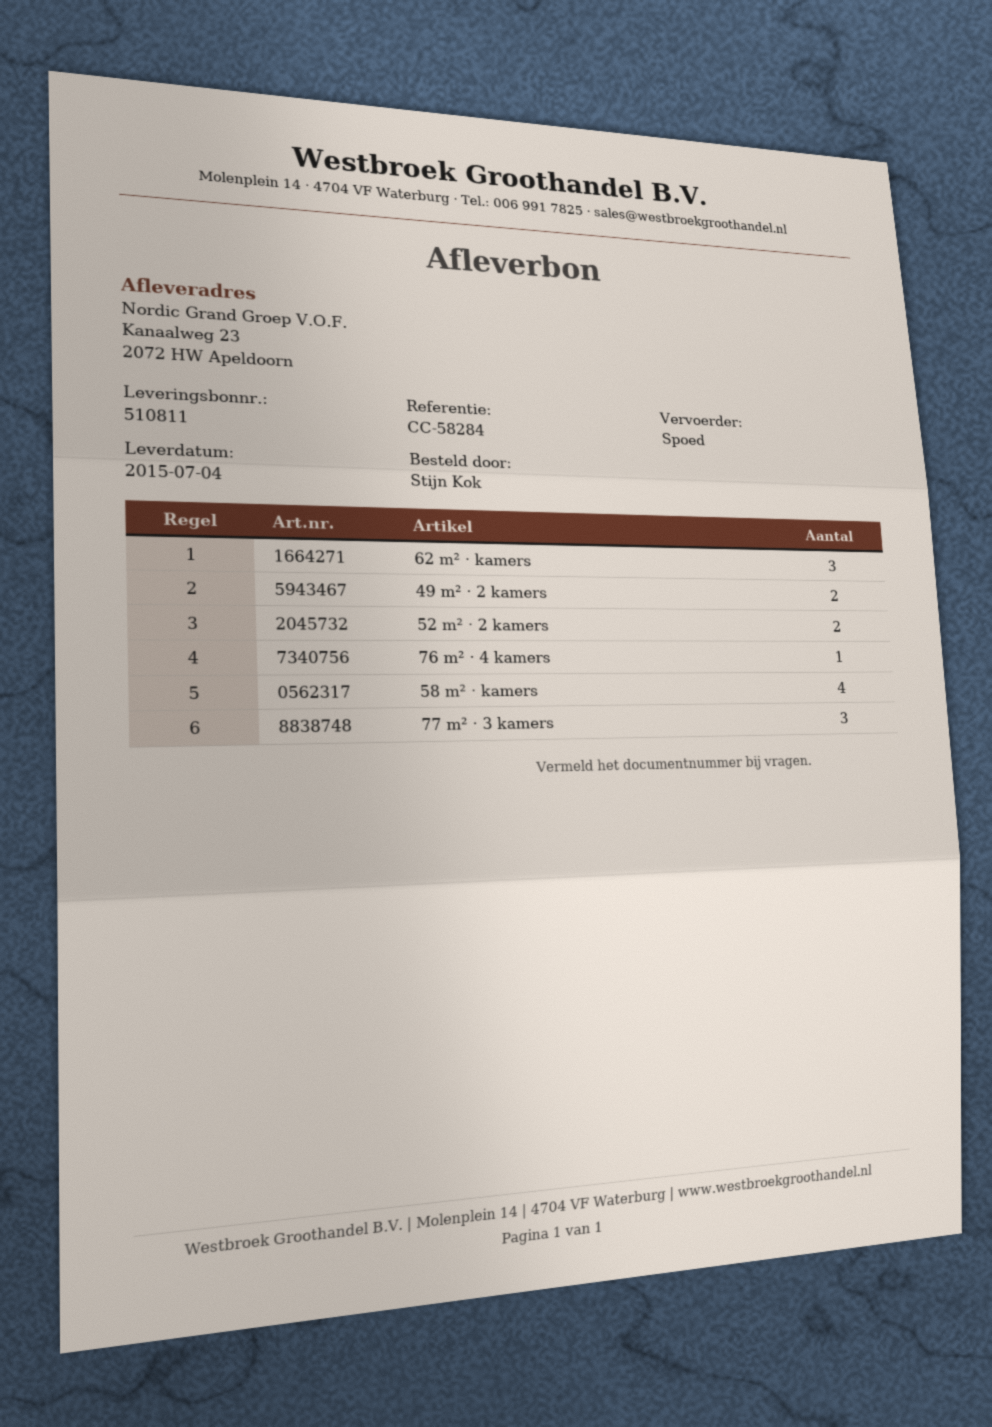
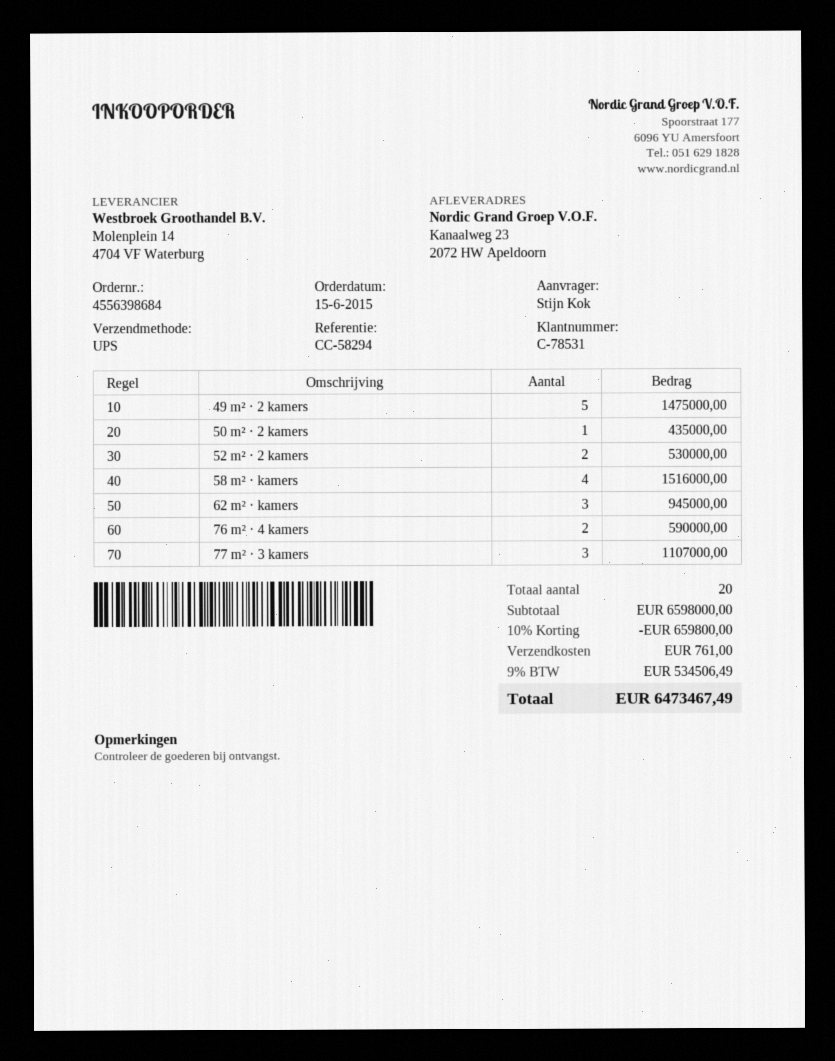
reference: CC-58284 -> CC-58294
shipping method: express -> UPS
49 m² · 2 kamers: 2 -> 5
76 m² · 4 kamers: 1 -> 2
50 m² · 2 kamers: none -> 1

